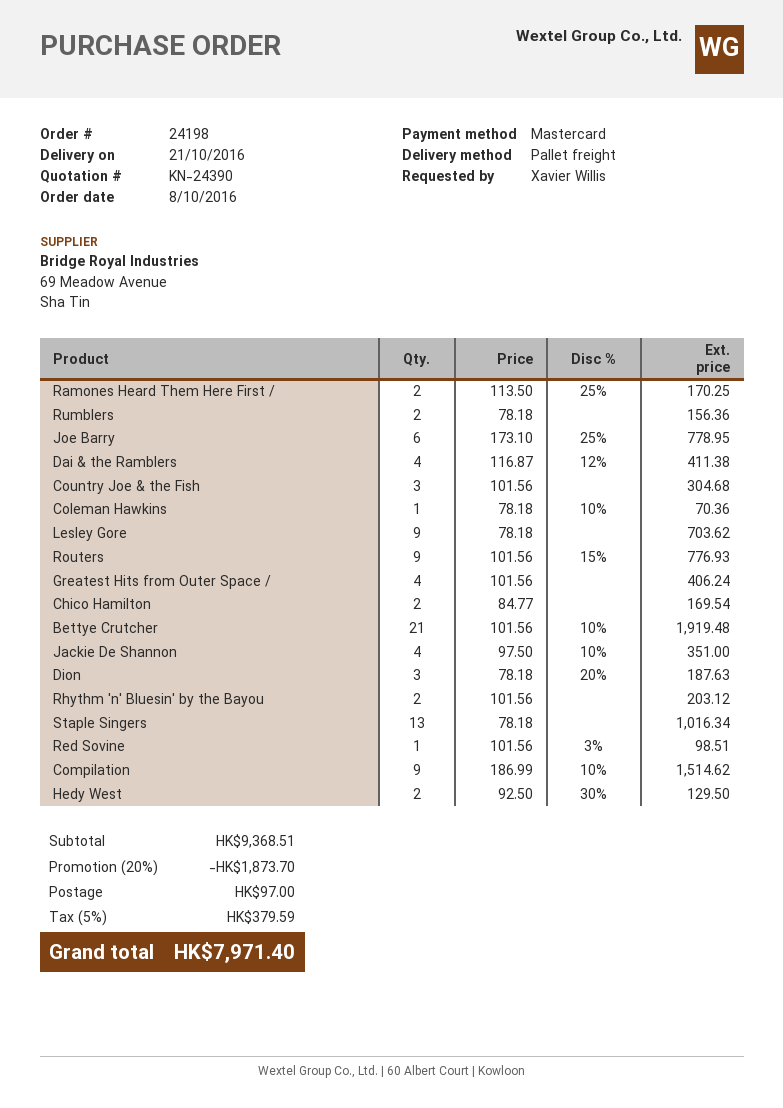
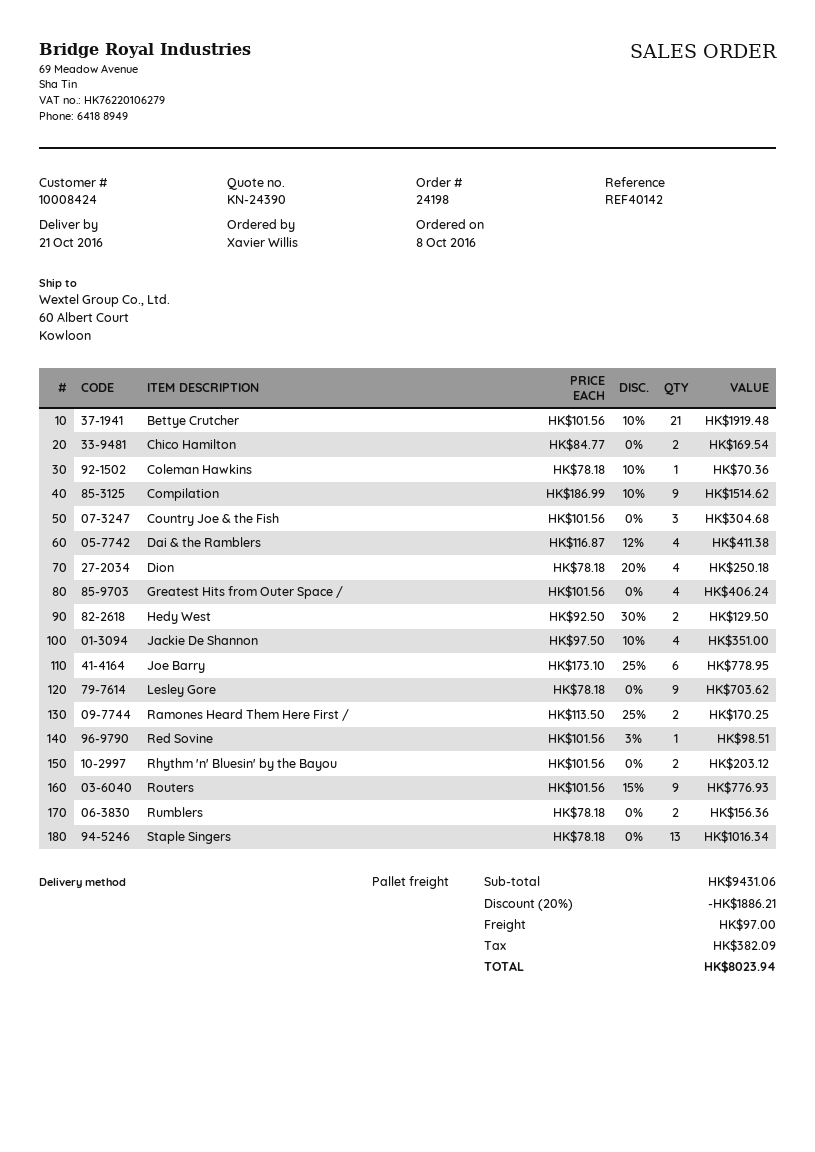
Dion: 3 x 78.18 - 20% = 187.63 -> 4 x 78.18 - 20% = 250.18
subtotal: 9368.51 -> 9431.06
discount: 20% = 1873.70 -> 20% = 1886.21
tax: 379.59 -> 382.09
total: 7971.40 -> 8023.94

